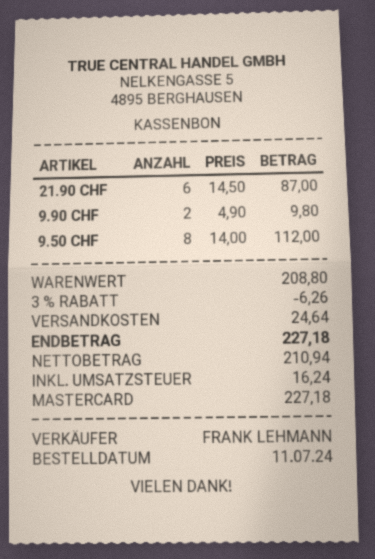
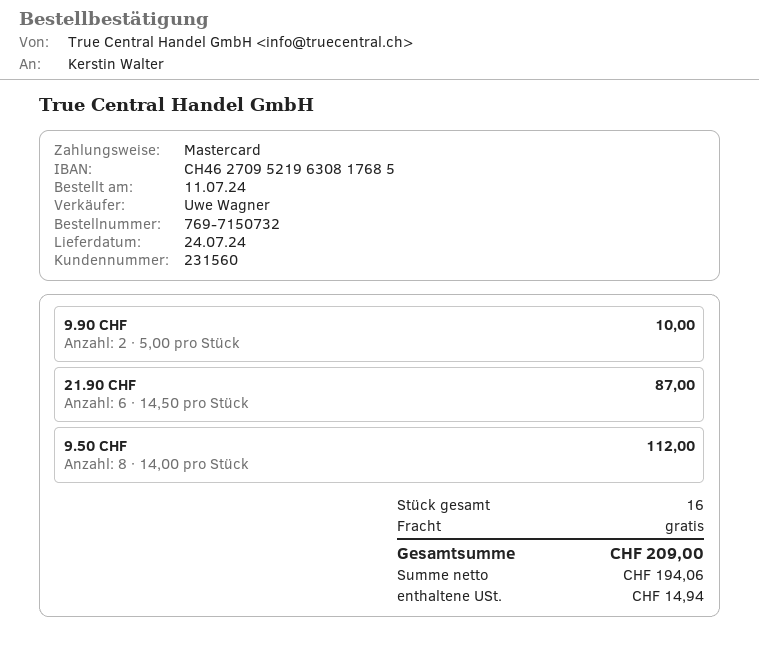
sales rep: FRANK LEHMANN -> Uwe Wagner
9.90 CHF: 2 x 4.90 = 9.80 -> 2 x 5.00 = 10.00
discount: 3% = 6.26 -> none
shipping: 24.64 -> 0.00
net: 210.94 -> 194.06
tax: 16.24 -> 14.94
total: 227.18 -> 209.00

